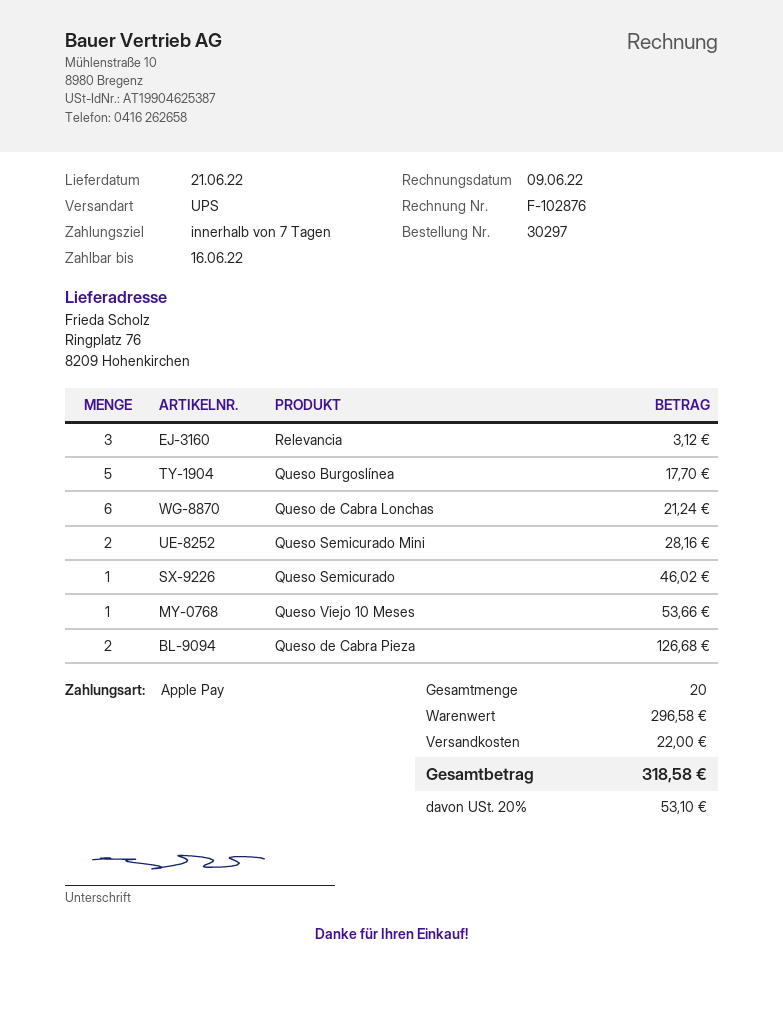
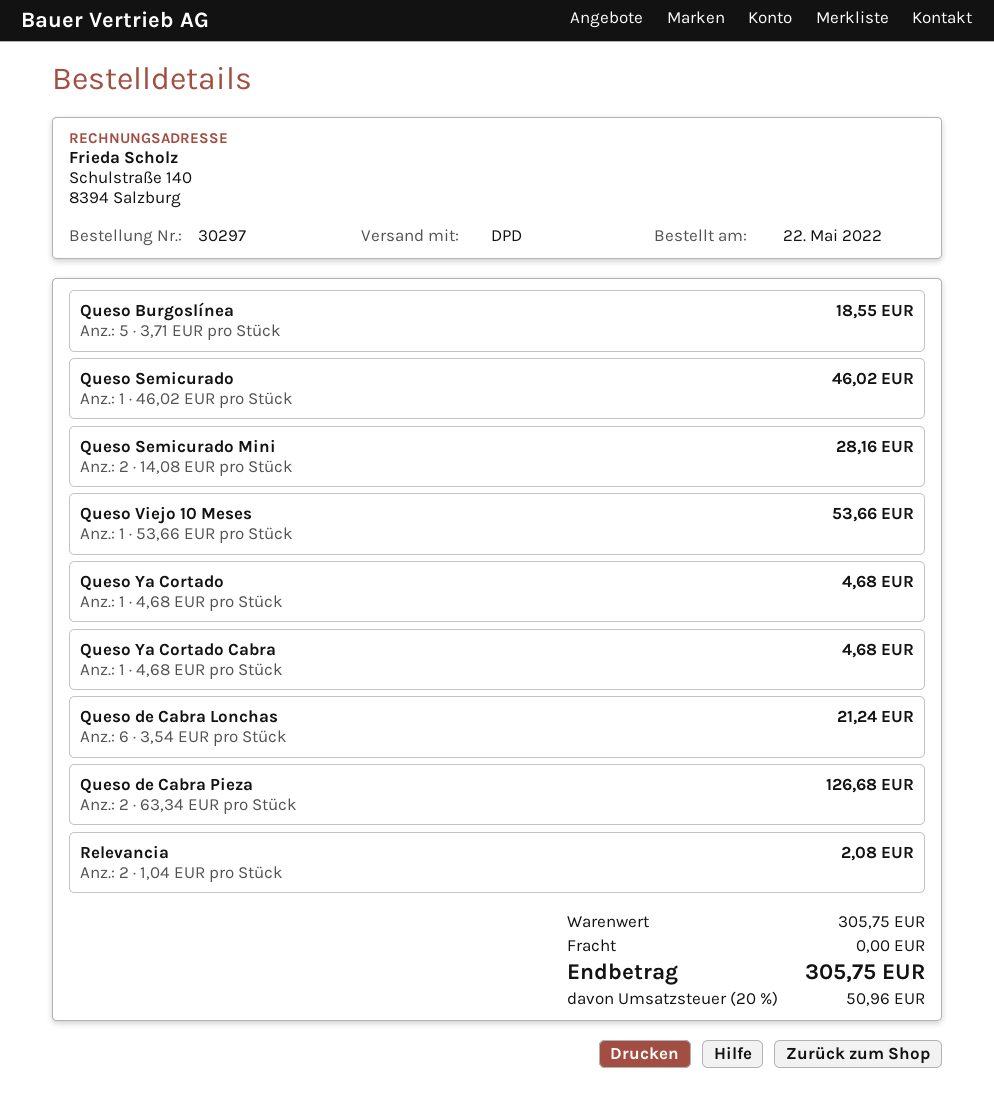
shipping method: UPS -> DPD
Relevancia: 3 for 3.12 -> 2 for 2.08
Queso Burgoslínea: 5 for 17.70 -> 5 for 18.55
Queso Ya Cortado: none -> 1 for 4.68
Queso Ya Cortado Cabra: none -> 1 for 4.68
subtotal: 296.58 -> 305.75
shipping: 22.00 -> 0.00
tax: 20% = 53.10 -> 20% = 50.96
total: 318.58 -> 305.75

